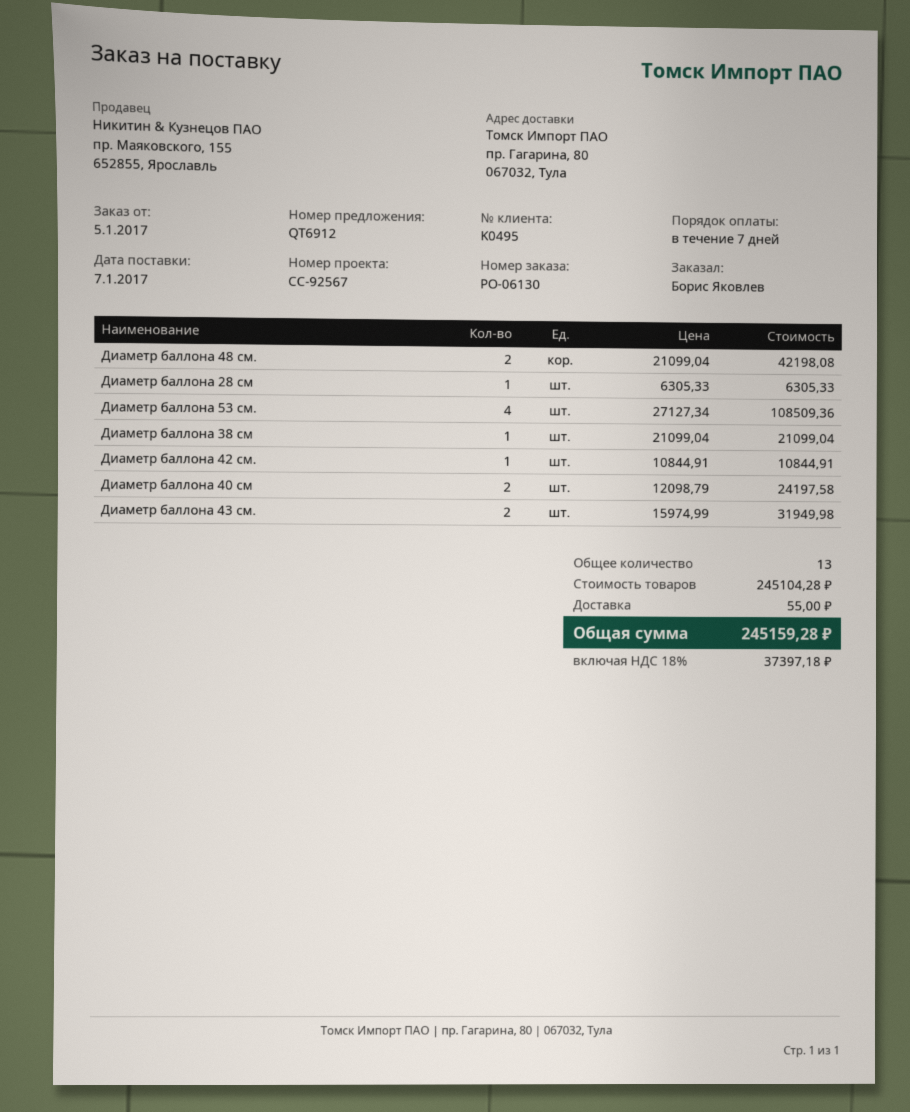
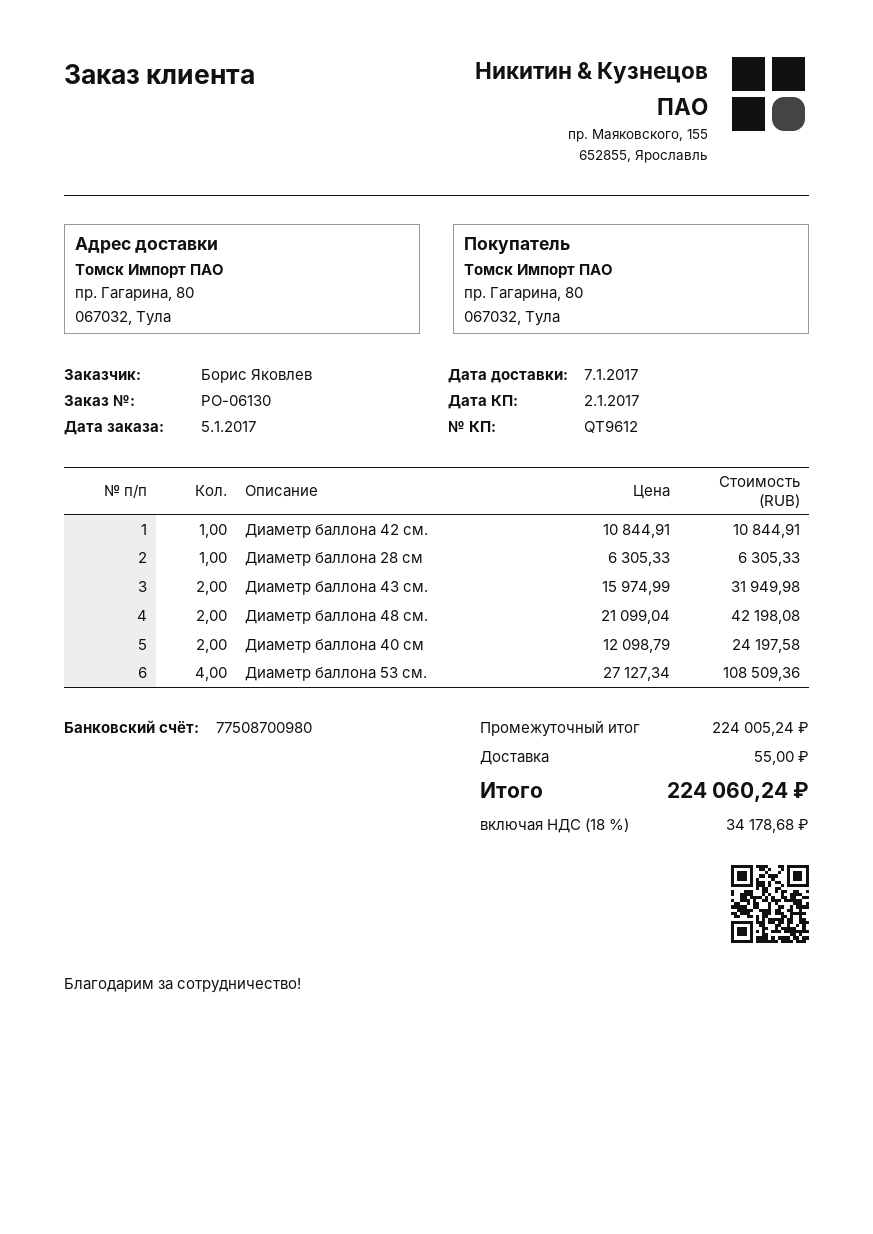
quote number: QT6912 -> QT9612
Диаметр баллона 38 см: 1 x 21099.04 = 21099.04 -> none
subtotal: 245104.28 -> 224005.24
tax: 18% = 37397.18 -> 18% = 34178.68
total: 245159.28 -> 224060.24

